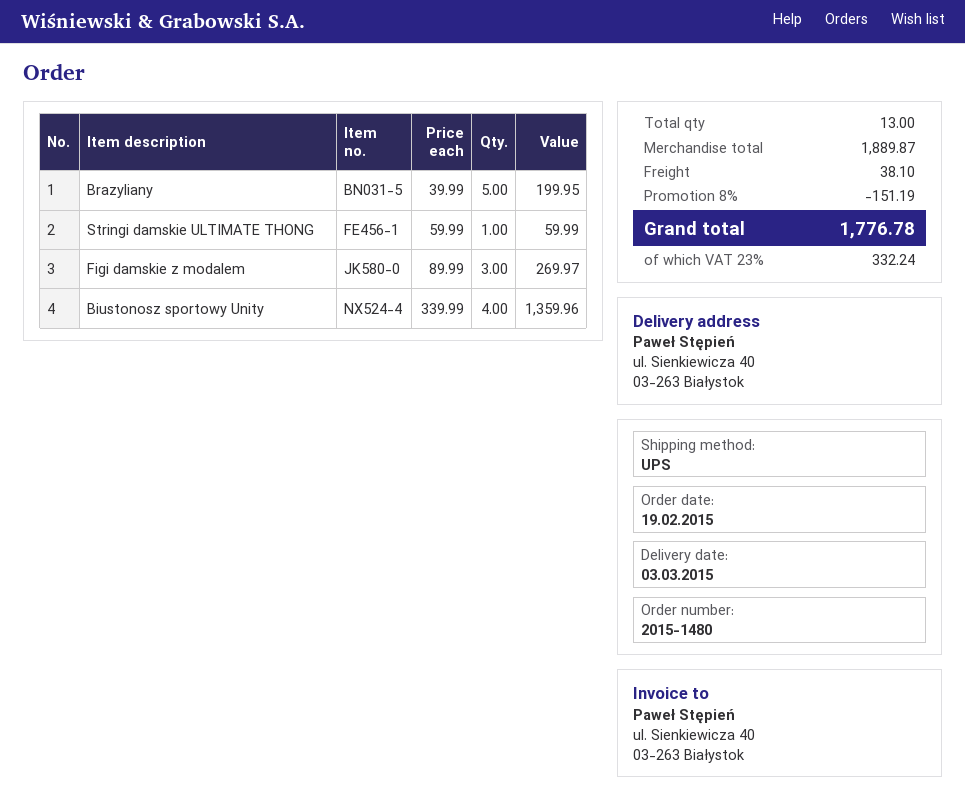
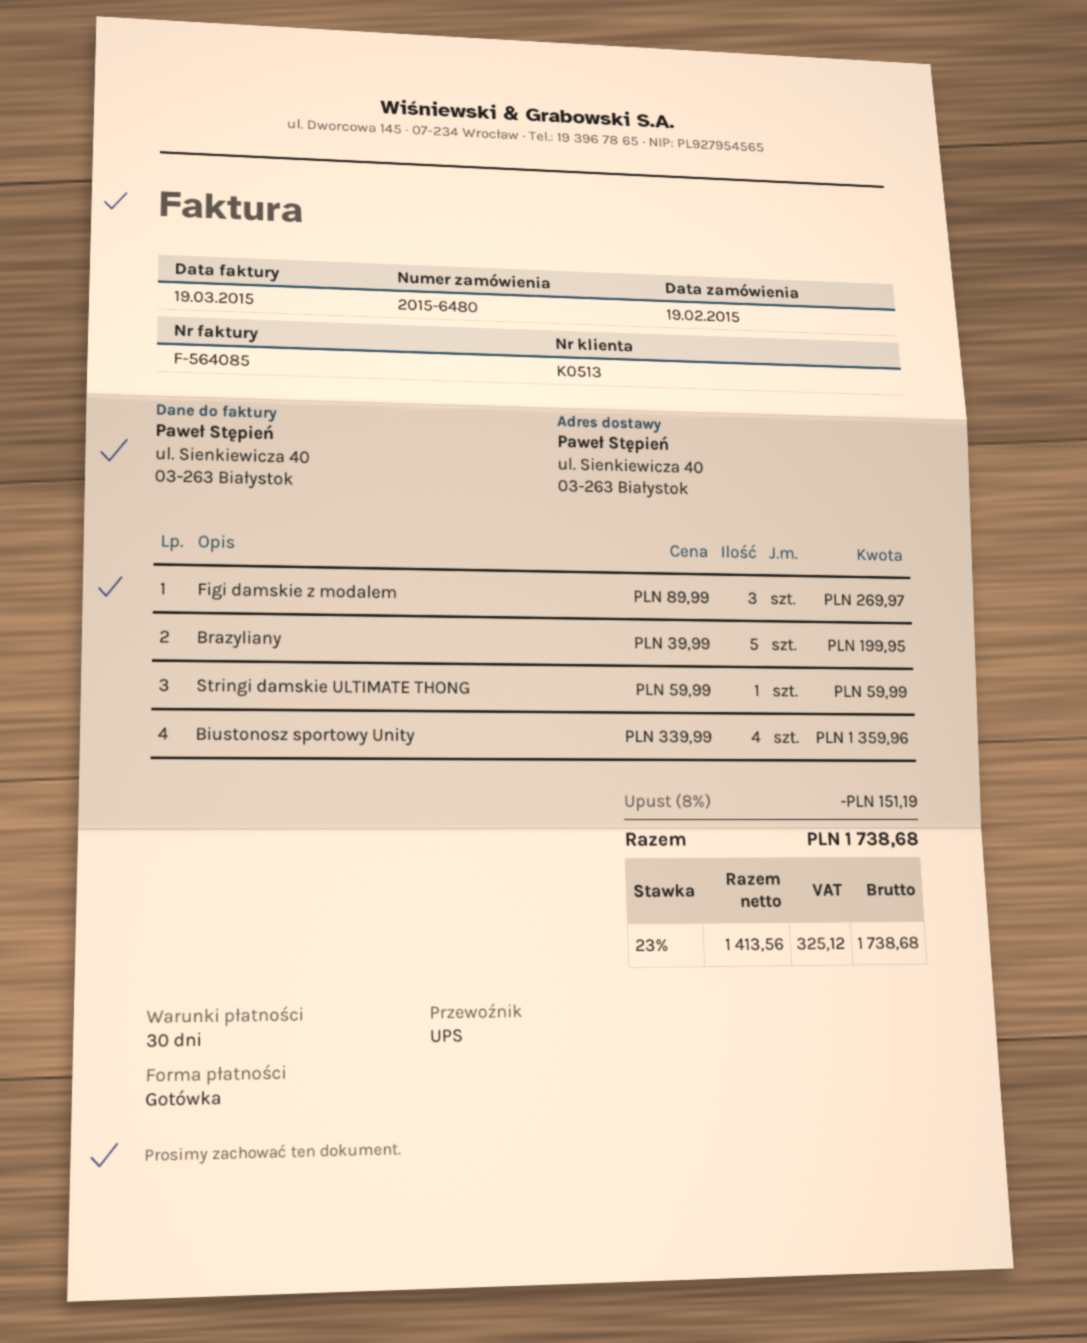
order number: 2015-1480 -> 2015-6480
shipping: 38.10 -> none
tax: 23% = 332.24 -> 23% = 325.12
total: 1776.78 -> 1738.68

